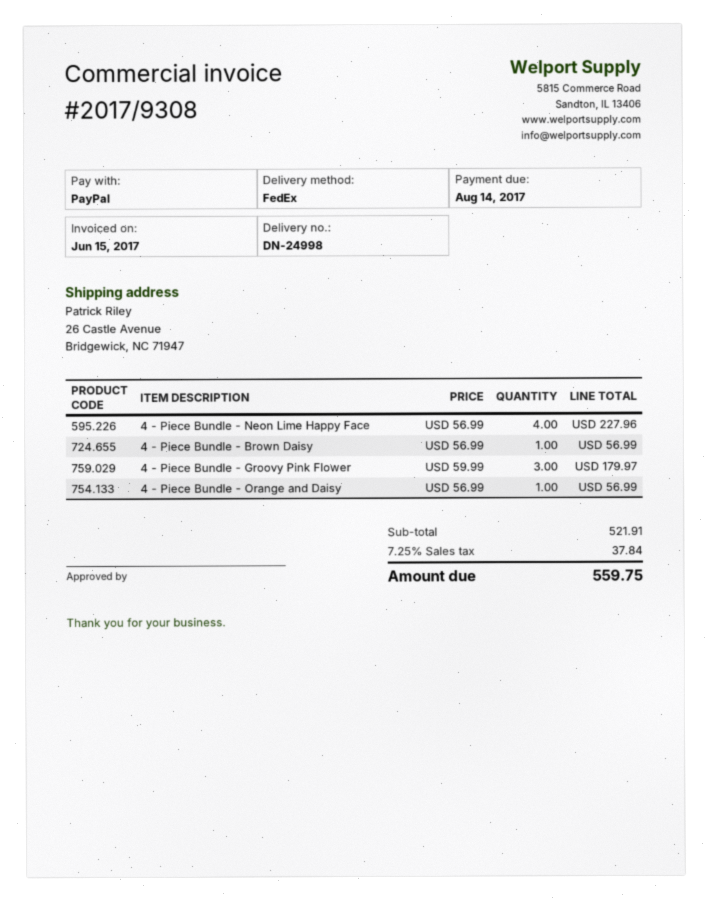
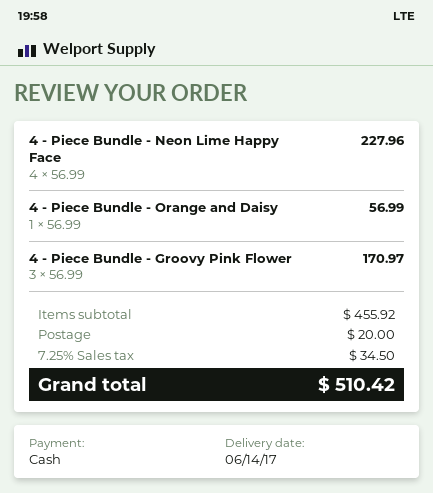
payment method: PayPal -> cash
4 - Piece Bundle - Brown Daisy: 1 x 56.99 = 56.99 -> none
4 - Piece Bundle - Groovy Pink Flower: 3 x 59.99 = 179.97 -> 3 x 56.99 = 170.97
subtotal: 521.91 -> 455.92
shipping: none -> 20.00
tax: 7.25% = 37.84 -> 7.25% = 34.50
total: 559.75 -> 510.42

